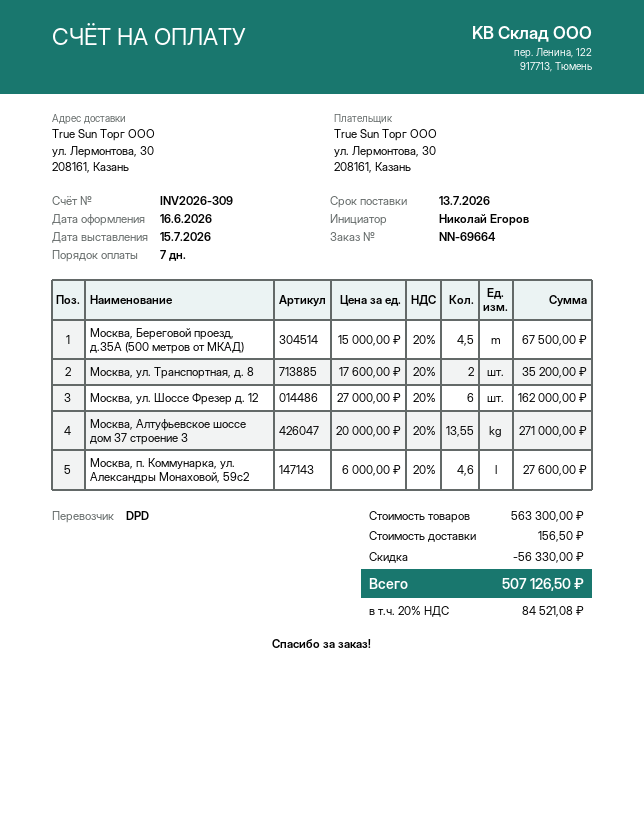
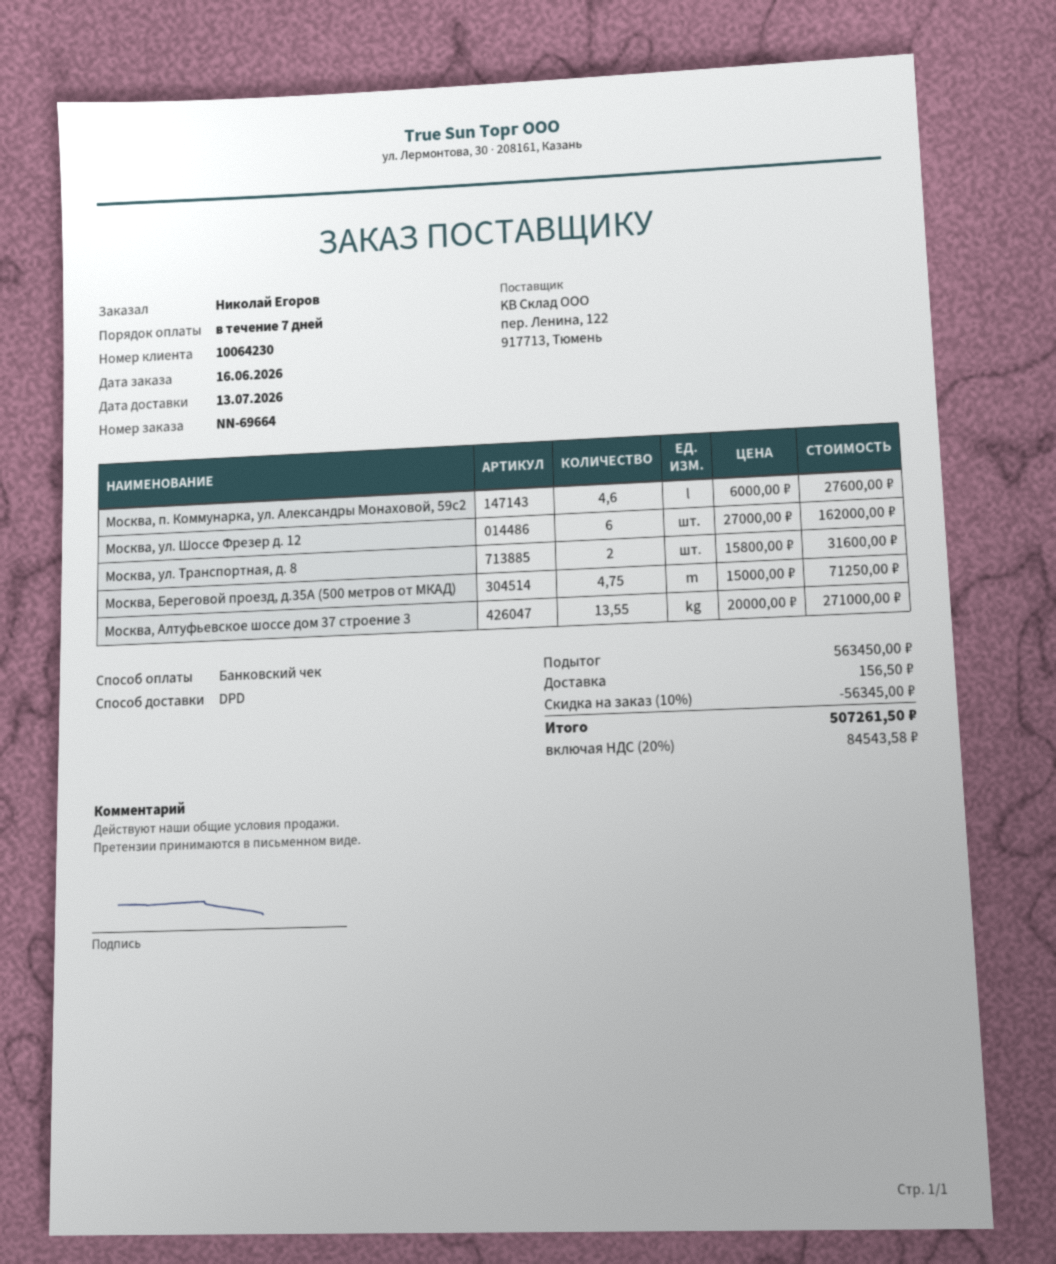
Москва, Береговой проезд, д.35А (500 метров от МКАД): 4.5 x 15000.00 = 67500.00 -> 4.75 x 15000.00 = 71250.00
Москва, ул. Транспортная, д. 8: 2 x 17600.00 = 35200.00 -> 2 x 15800.00 = 31600.00
subtotal: 563300.00 -> 563450.00
discount: 56330.00 -> 56345.00
tax: 20% = 84521.08 -> 20% = 84543.58
total: 507126.50 -> 507261.50

